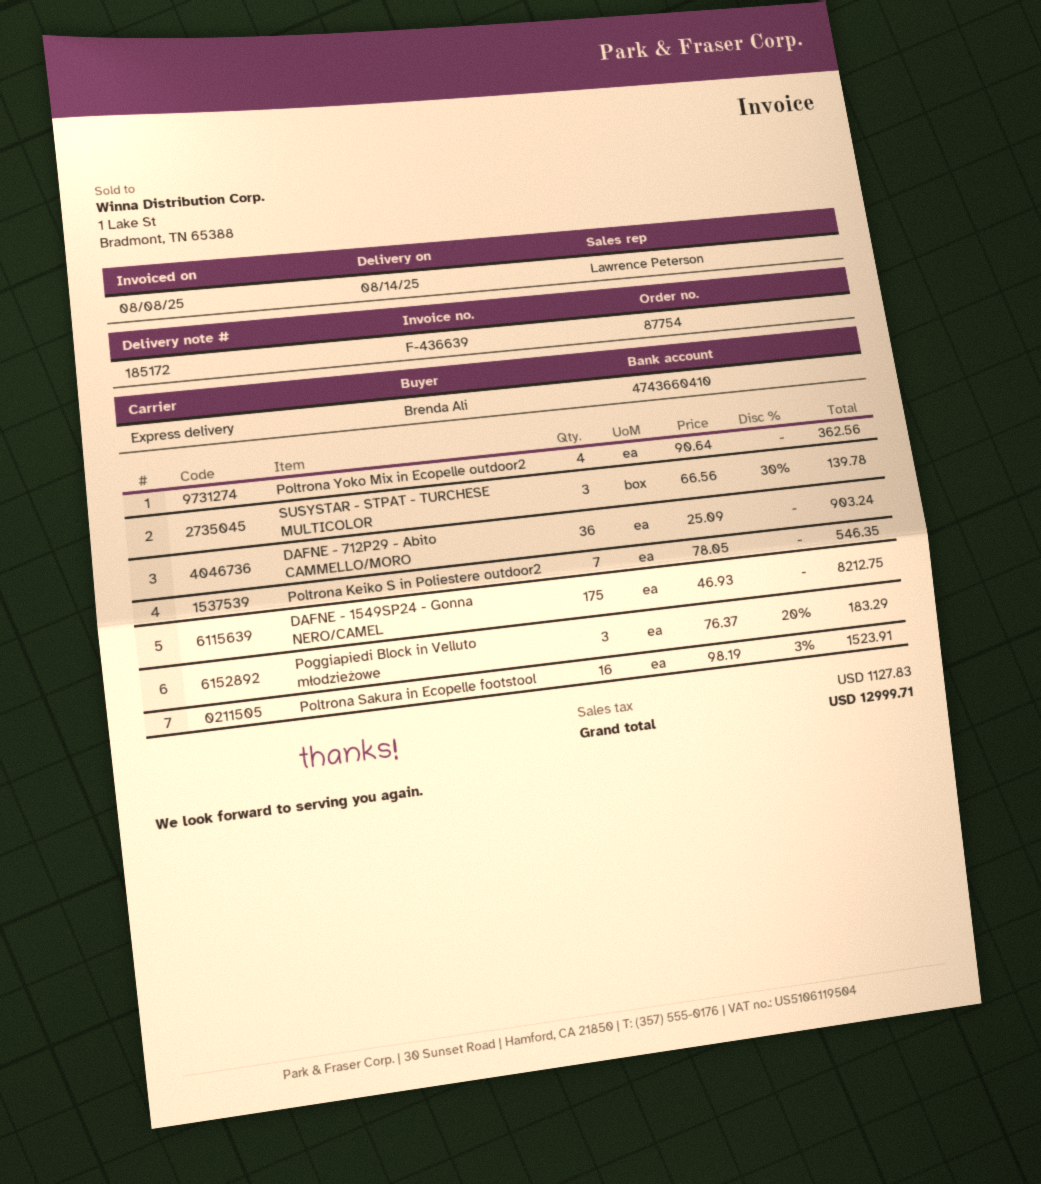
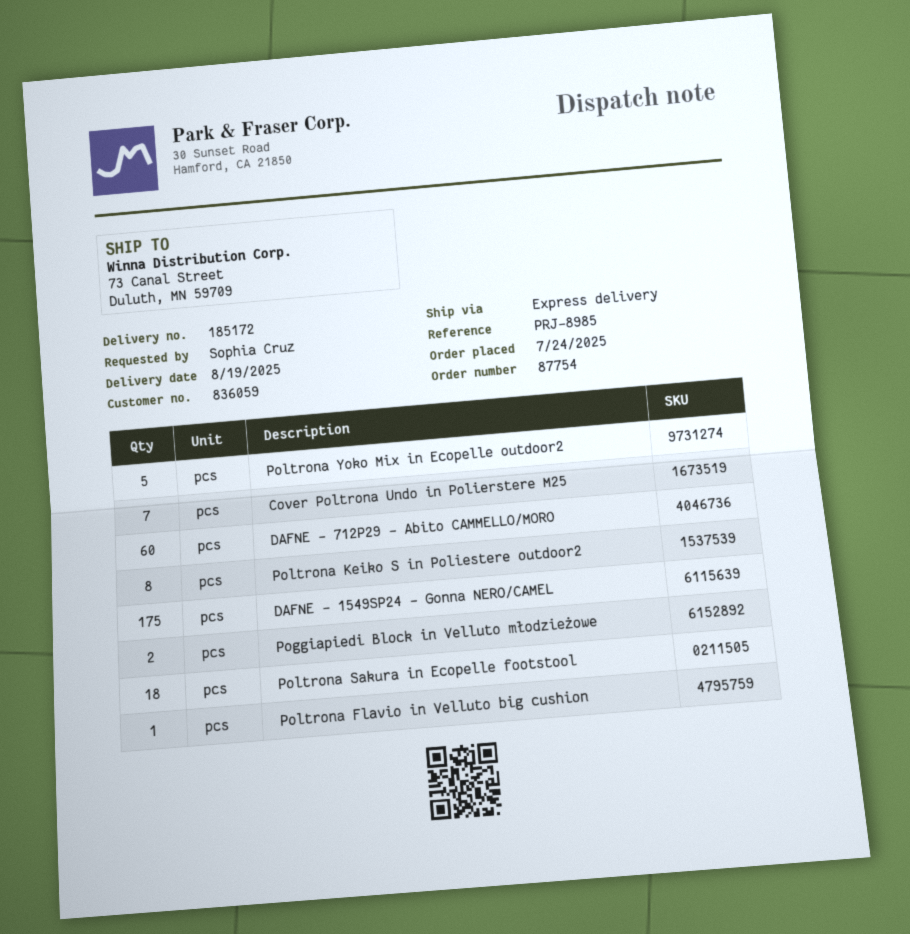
delivery date: 2025-08-14 -> 2025-08-19
ordered by: Brenda Ali -> Sophia Cruz
Poltrona Yoko Mix in Ecopelle outdoor2: 4 -> 5
SUSYSTAR - STPAT - TURCHESE MULTICOLOR: 3 -> none
DAFNE - 712P29 - Abito CAMMELLO/MORO: 36 -> 60
Poltrona Keiko S in Poliestere outdoor2: 7 -> 8
Poggiapiedi Block in Velluto młodzieżowe: 3 -> 2
Poltrona Sakura in Ecopelle footstool: 16 -> 18
Cover Poltrona Undo in Polierstere M25: none -> 7
Poltrona Flavio in Velluto big cushion: none -> 1

